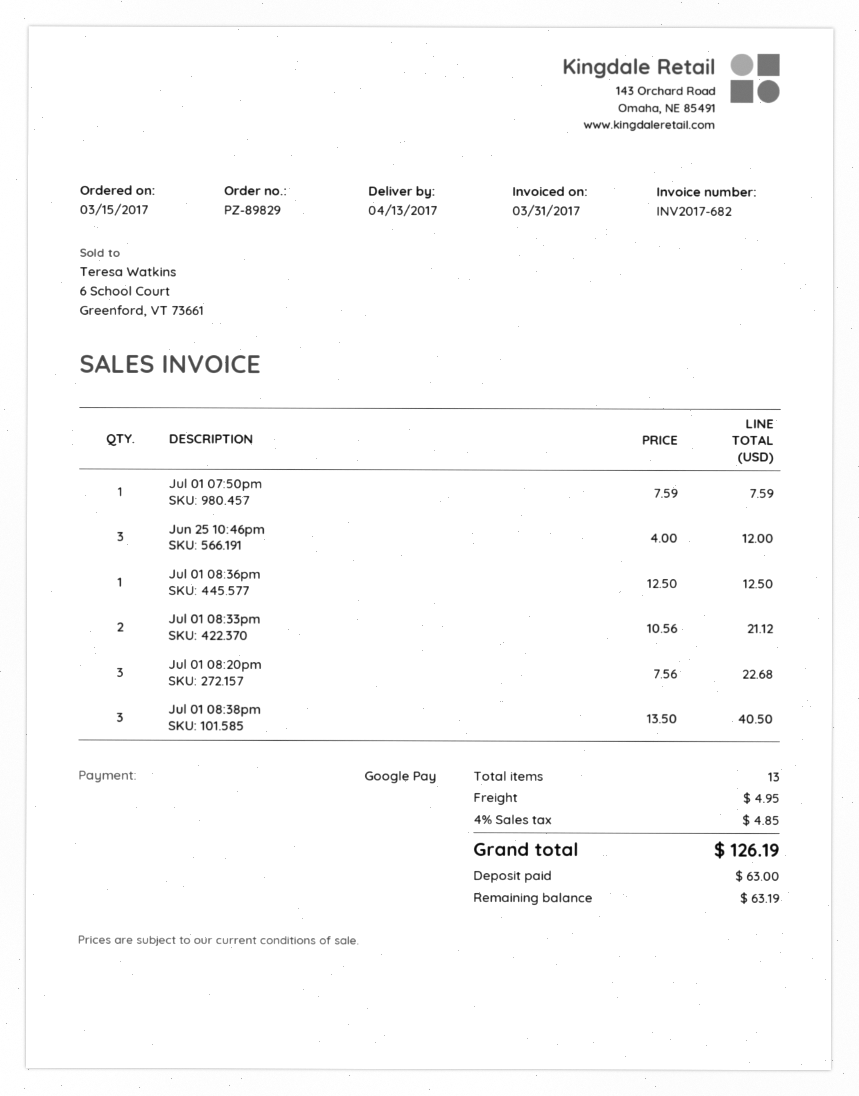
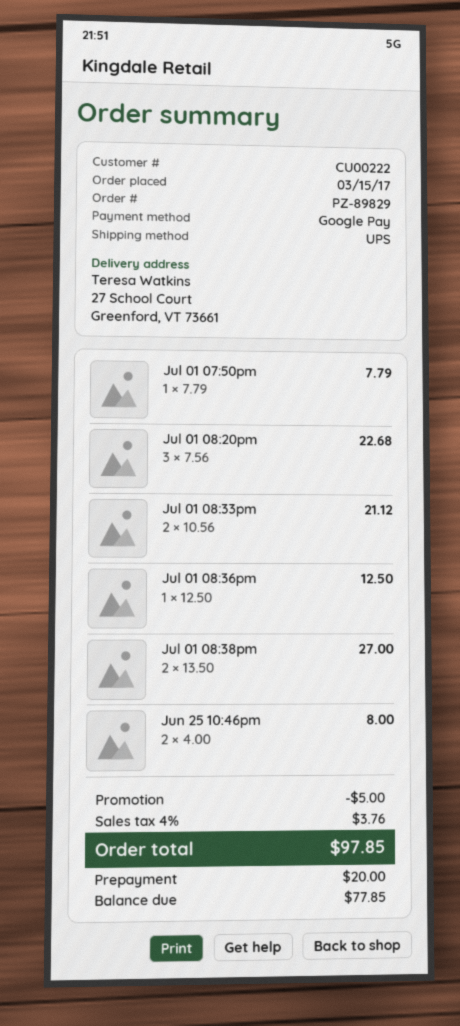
Jul 01 07:50pm: 1 x 7.59 = 7.59 -> 1 x 7.79 = 7.79
Jun 25 10:46pm: 3 x 4.00 = 12.00 -> 2 x 4.00 = 8.00
Jul 01 08:38pm: 3 x 13.50 = 40.50 -> 2 x 13.50 = 27.00
discount: none -> 5.00
shipping: 4.95 -> none
tax: 4% = 4.85 -> 4% = 3.76
total: 126.19 -> 97.85
deposit: 63.00 -> 20.00
balance: 63.19 -> 77.85

